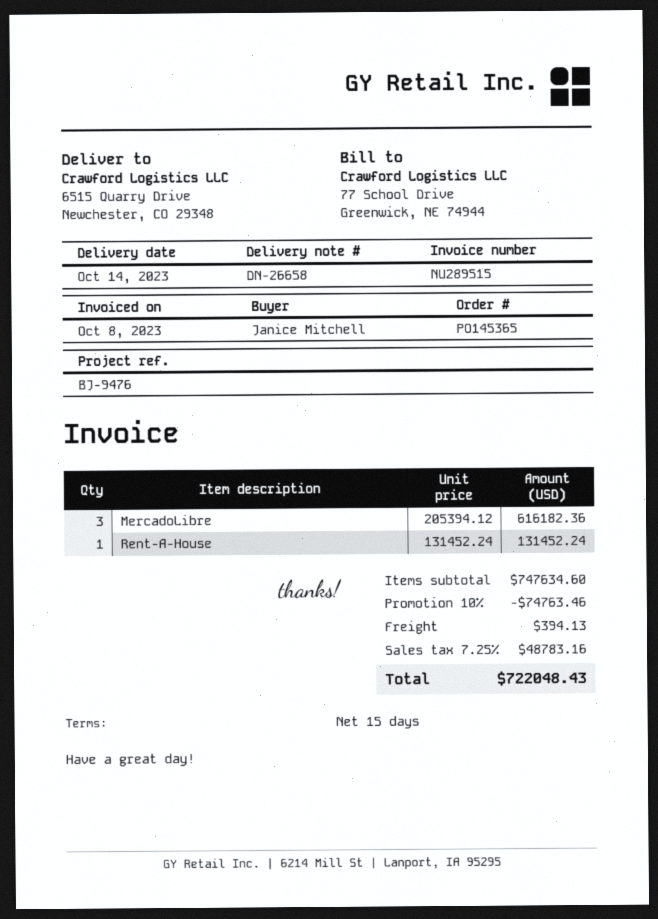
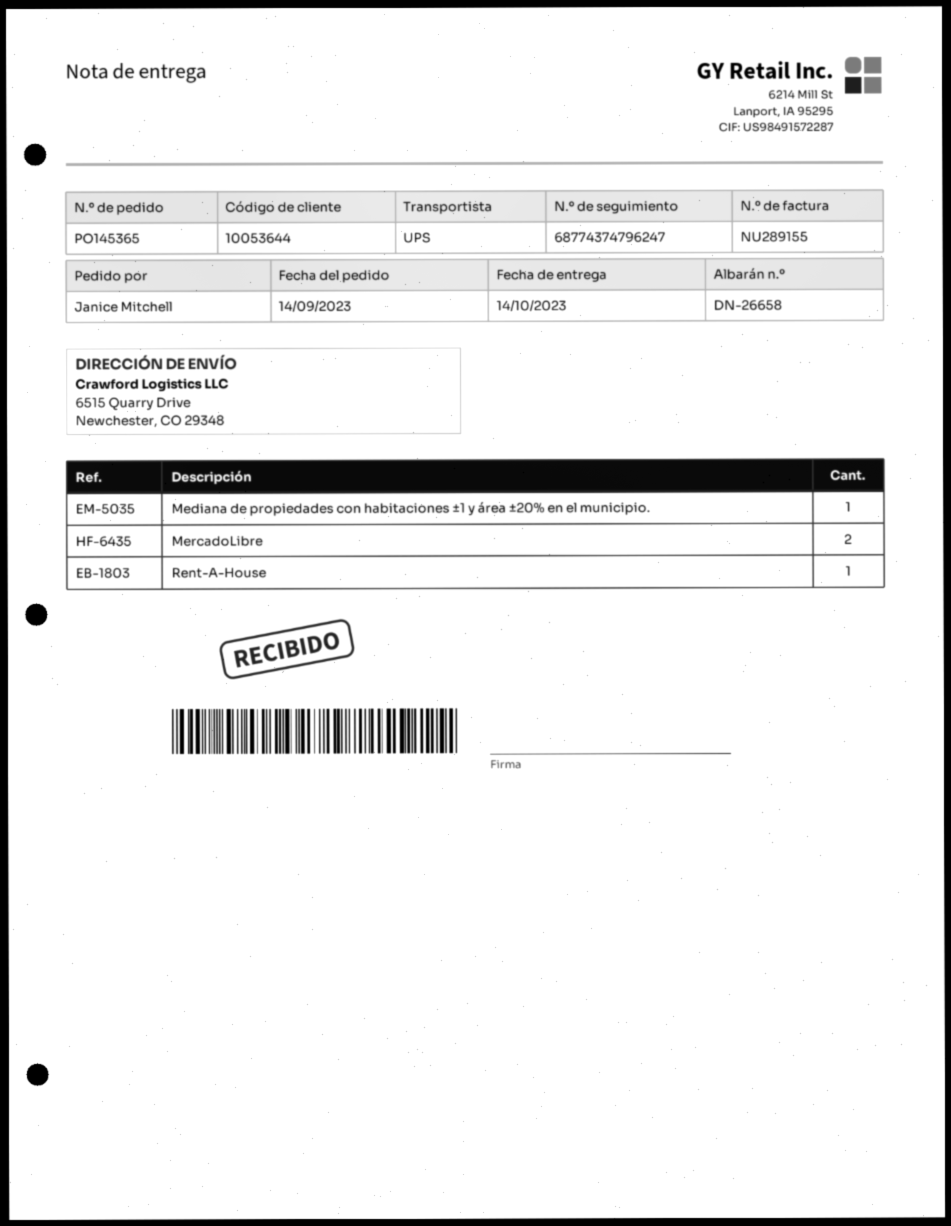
invoice number: NU289515 -> NU289155
MercadoLibre: 3 -> 2
Mediana de propiedades con habitaciones ±1 y área ±20% en el municipio.: none -> 1

